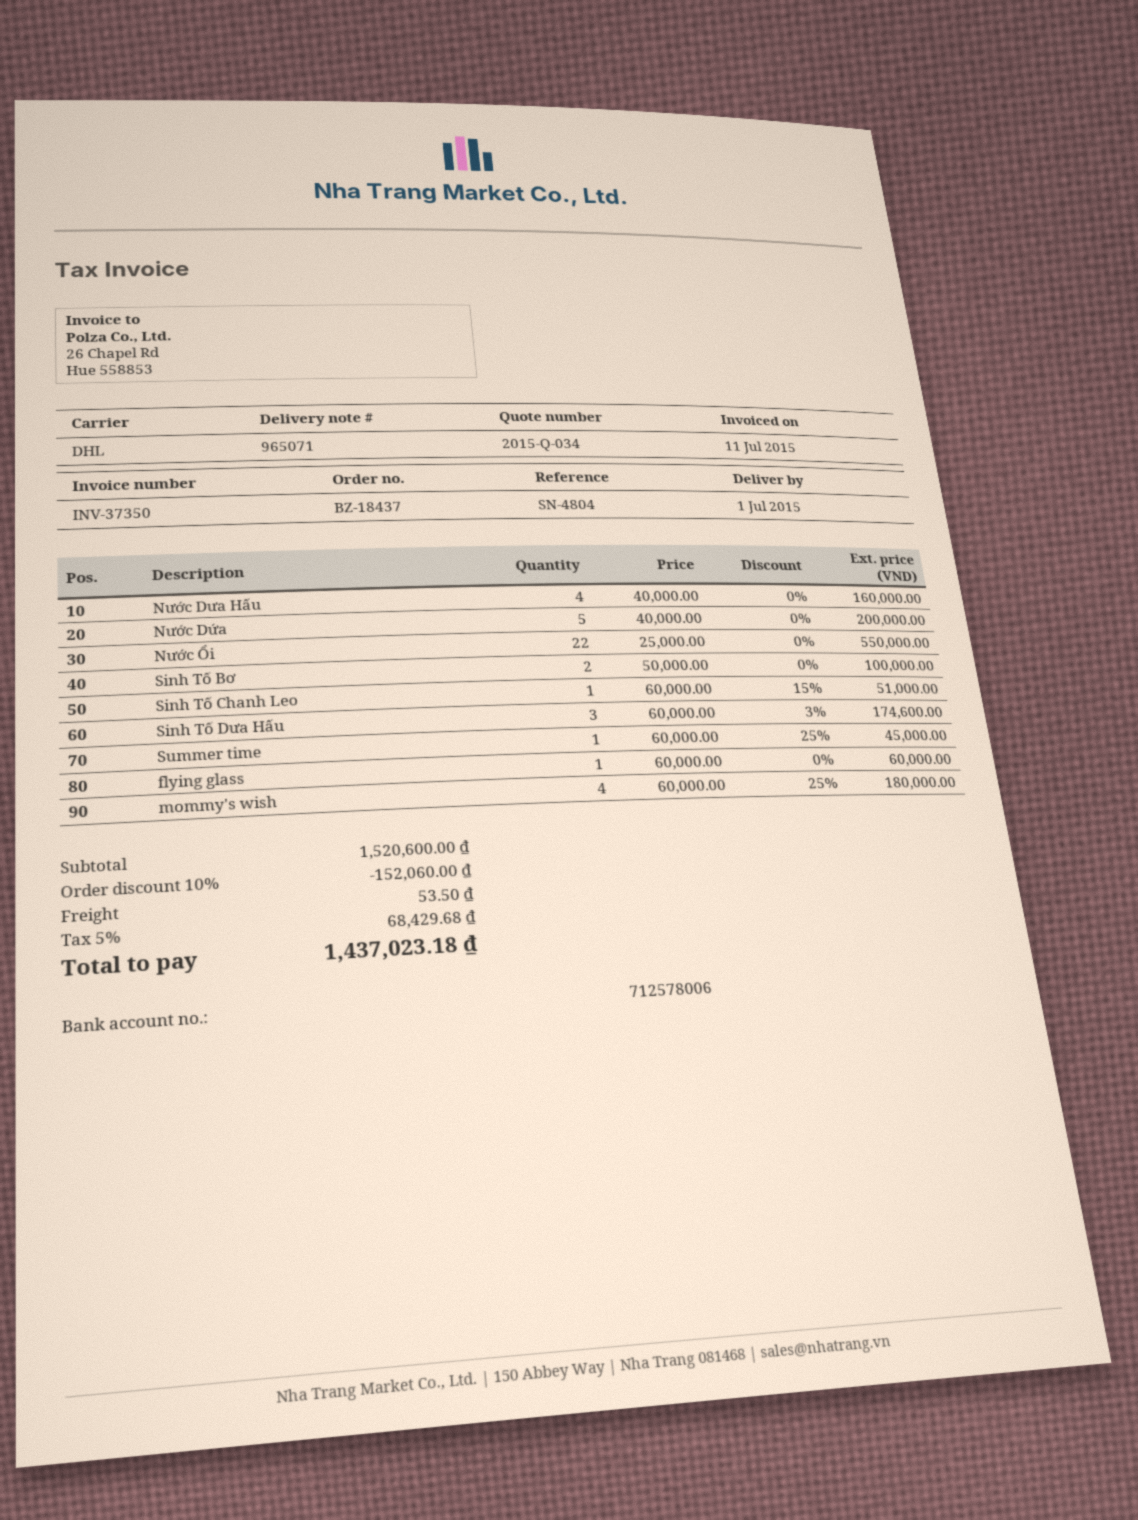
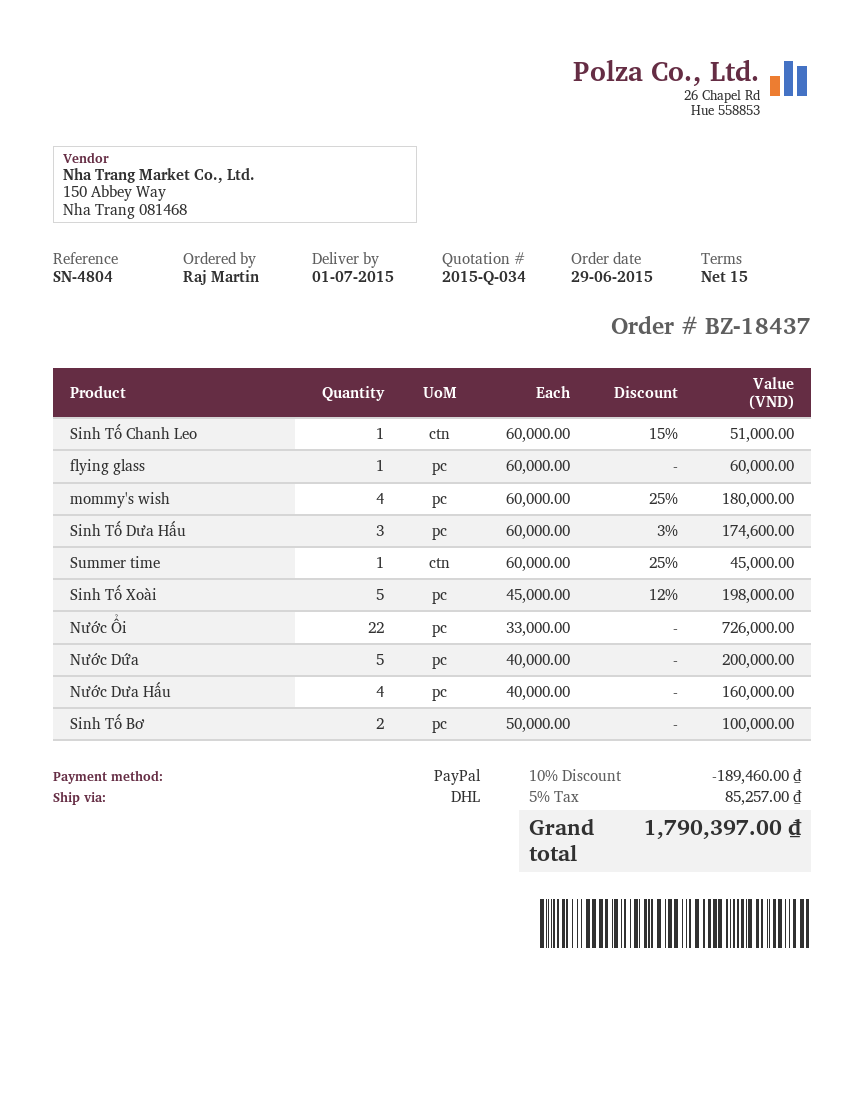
Nước Ổi: 22 x 25000.00 = 550000.00 -> 22 x 33000.00 = 726000.00
Sinh Tố Xoài: none -> 5 x 45000.00 - 12% = 198000.00
discount: 10% = 152060.00 -> 10% = 189460.00
shipping: 53.50 -> none
tax: 5% = 68429.68 -> 5% = 85257.00
total: 1437023.18 -> 1790397.00

